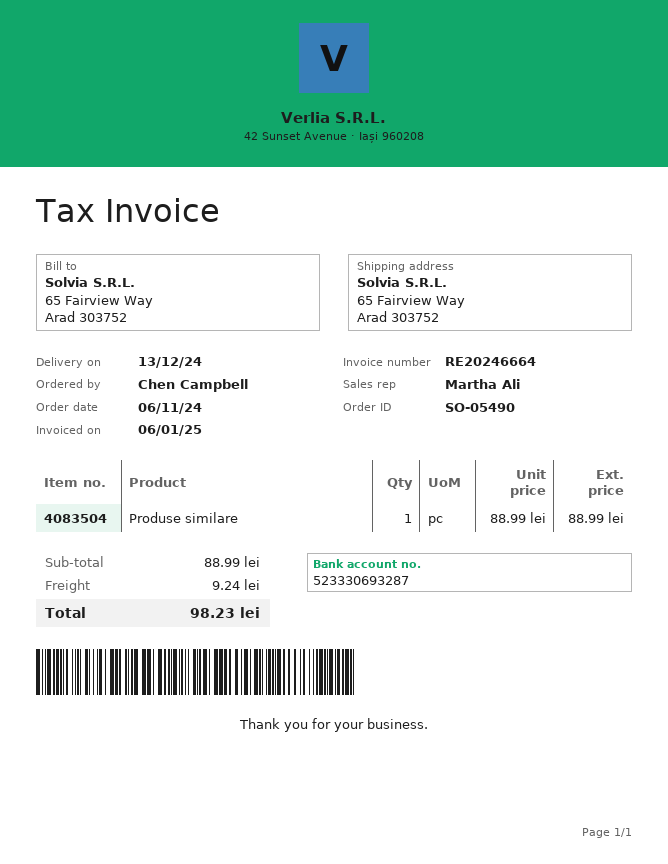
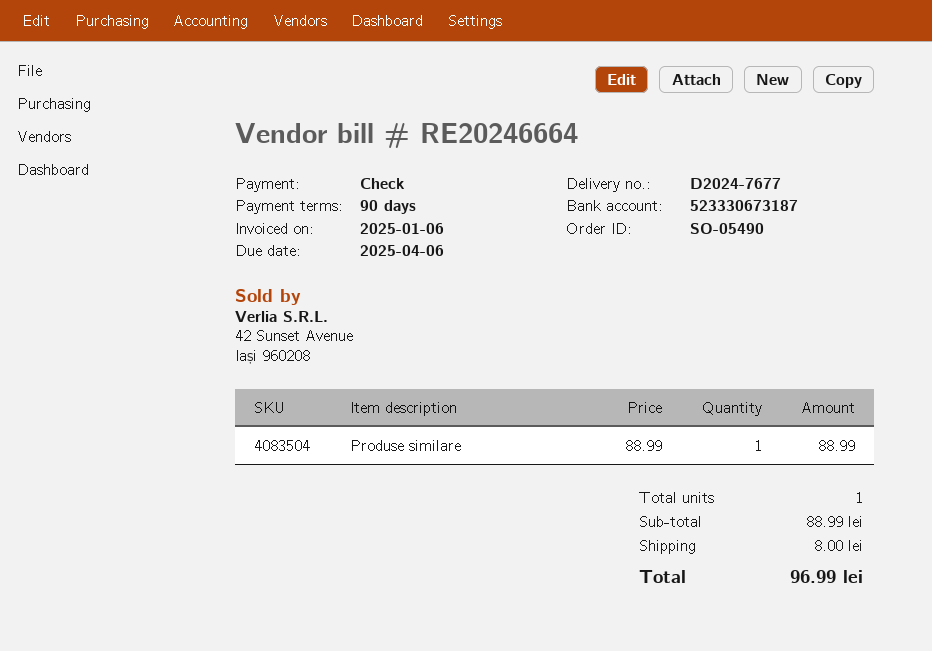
bank account: 523330693287 -> 523330673187
shipping: 9.24 -> 8.00
total: 98.23 -> 96.99

